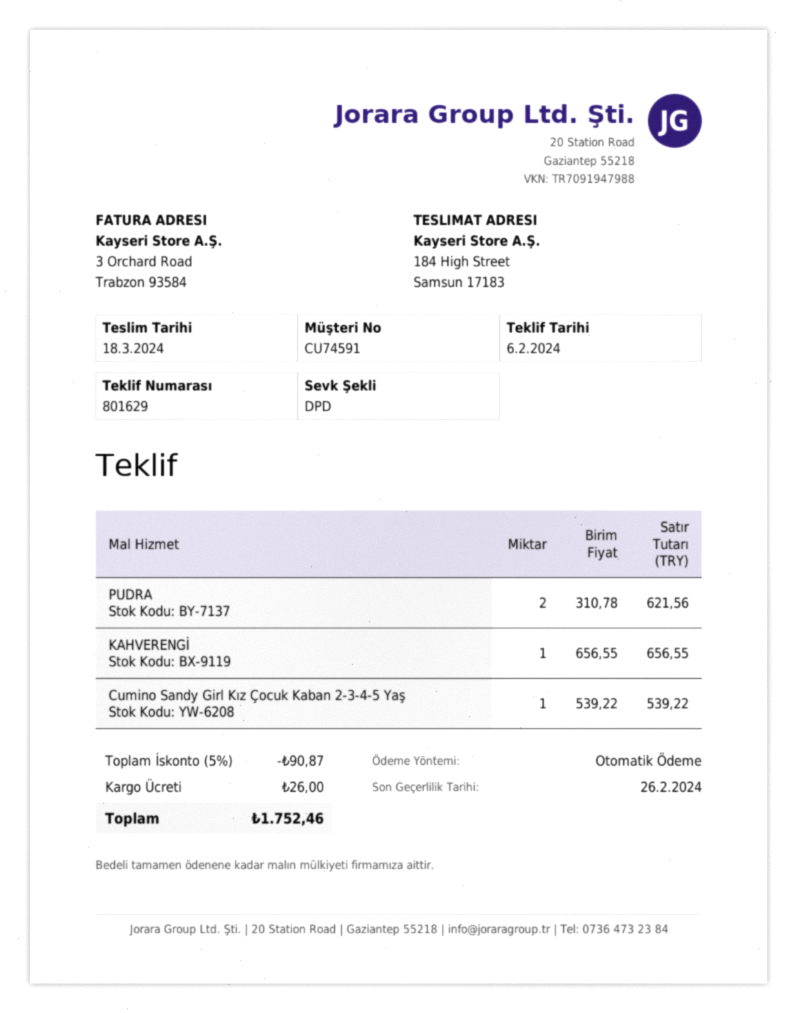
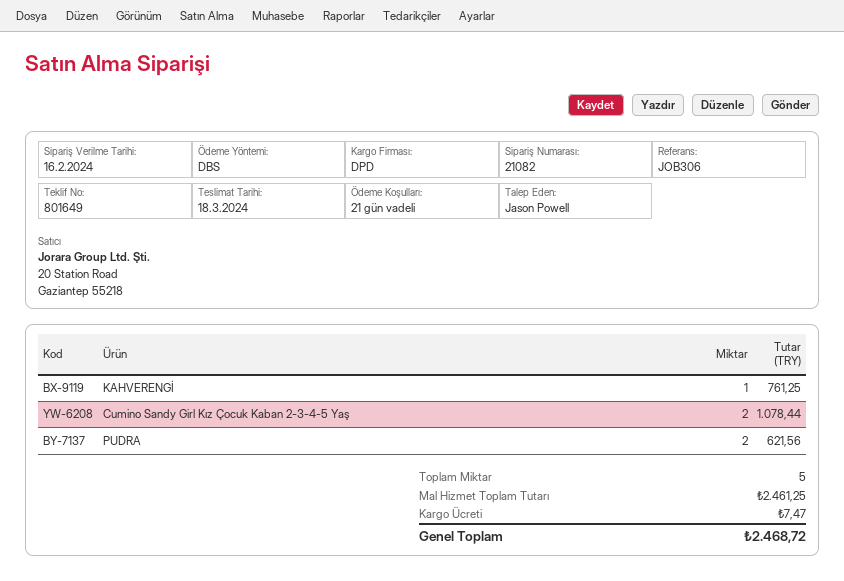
quote number: 801629 -> 801649
KAHVERENGİ: 1 for 656.55 -> 1 for 761.25
Cumino Sandy Girl Kız Çocuk Kaban 2-3-4-5 Yaş: 1 for 539.22 -> 2 for 1078.44
discount: 5% = 90.87 -> none
shipping: 26.00 -> 7.47
total: 1752.46 -> 2468.72

